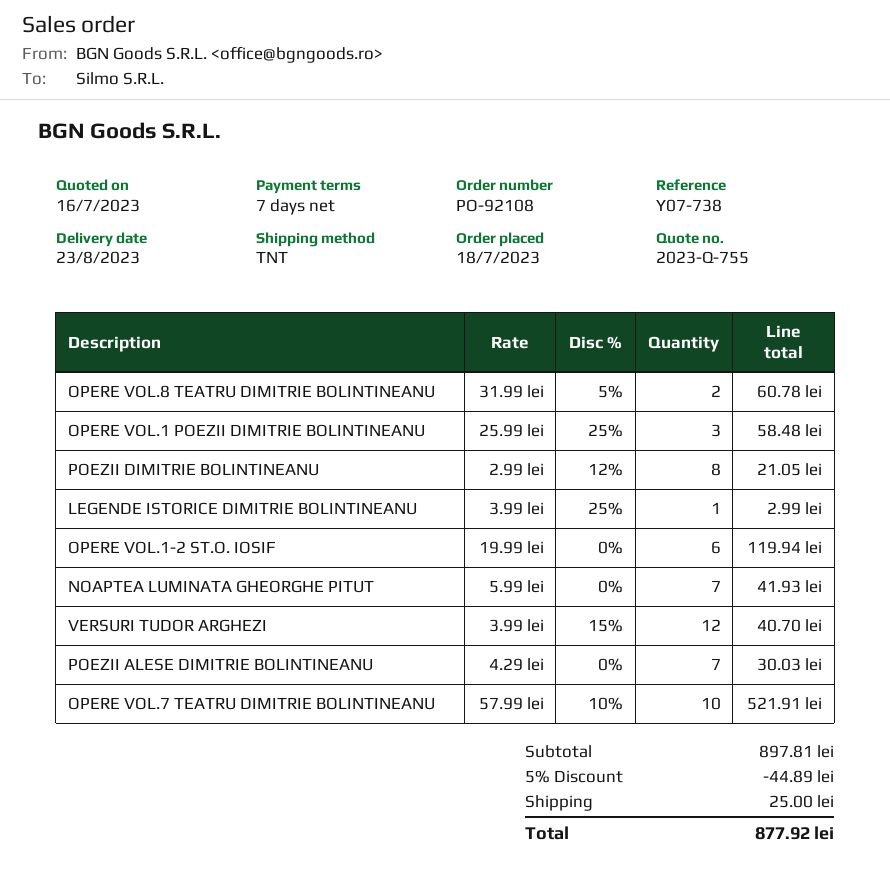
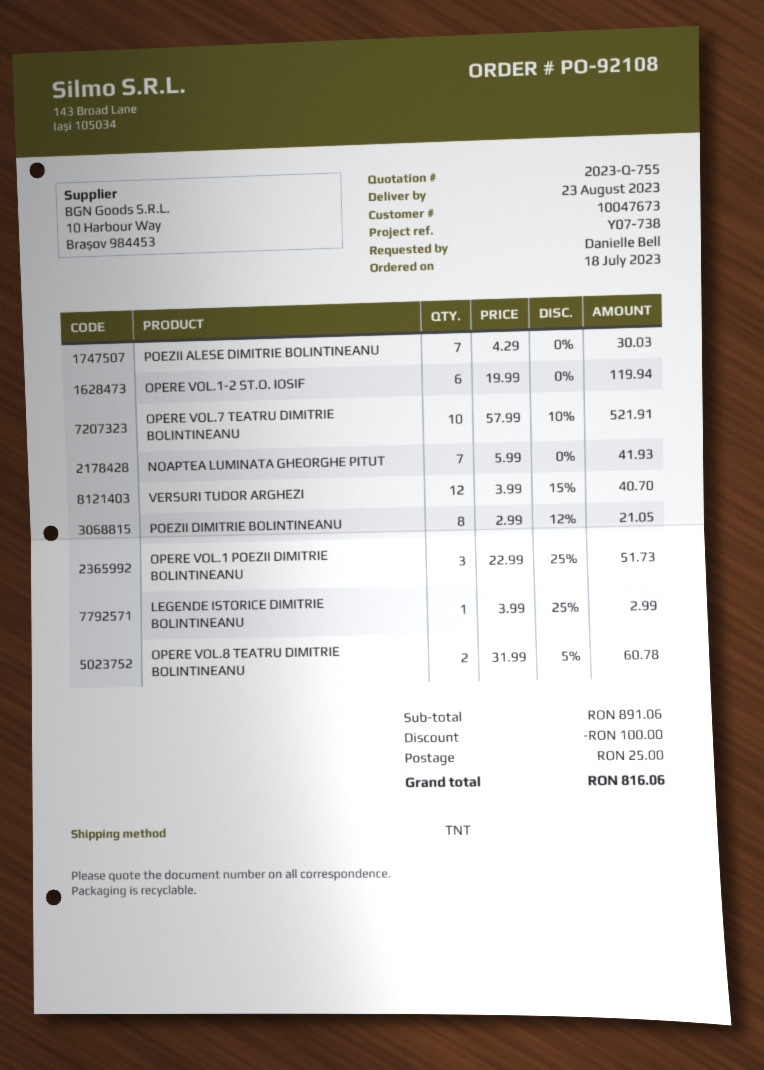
OPERE VOL.1 POEZII DIMITRIE BOLINTINEANU: 3 x 25.99 - 25% = 58.48 -> 3 x 22.99 - 25% = 51.73
subtotal: 897.81 -> 891.06
discount: 44.89 -> 100.00
total: 877.92 -> 816.06

